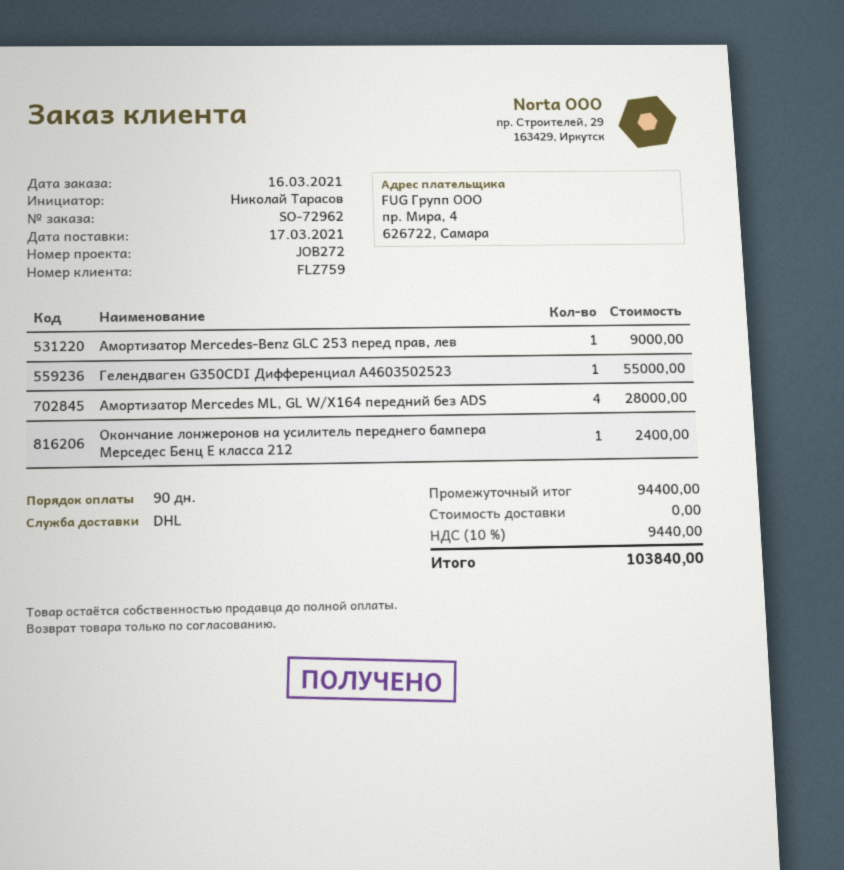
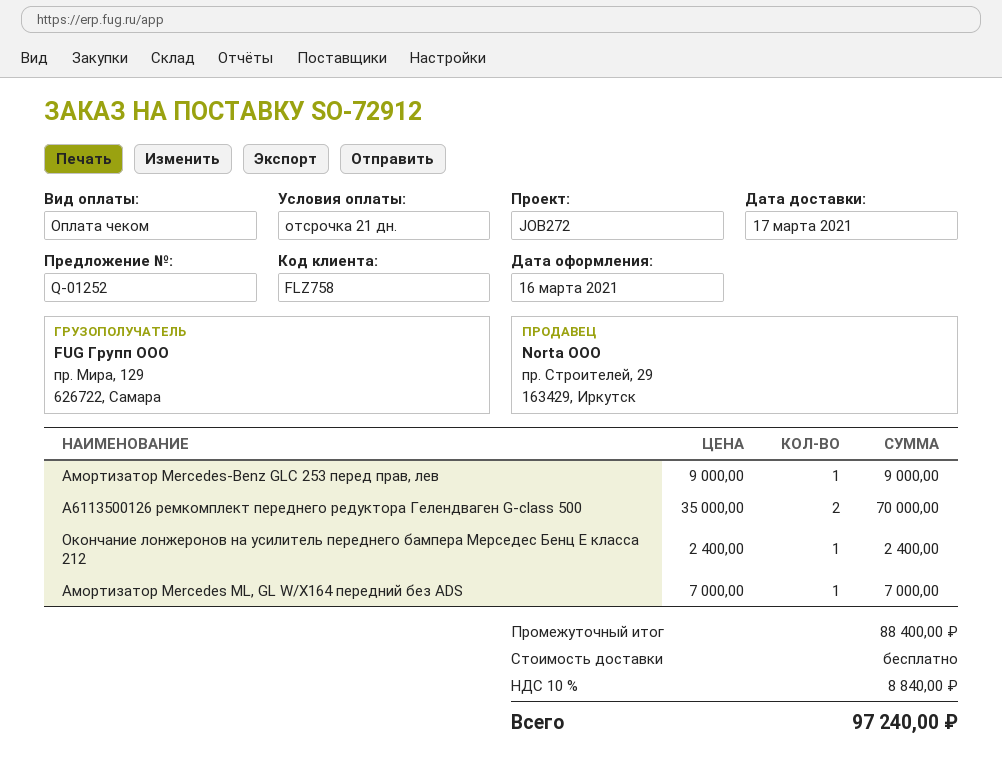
order number: SO-72962 -> SO-72912
payment terms: 90 days -> 21 days
customer number: FLZ759 -> FLZ758
Гелендваген G350СDI Дифференциал A4603502523: 1 for 55000.00 -> none
Амортизатор Mercedes ML, GL W/X164 передний без ADS: 4 for 28000.00 -> 1 for 7000.00
A6113500126 ремкомплект переднего редуктора Гелендваген G-class 500: none -> 2 for 70000.00
subtotal: 94400.00 -> 88400.00
tax: 10% = 9440.00 -> 10% = 8840.00
total: 103840.00 -> 97240.00

